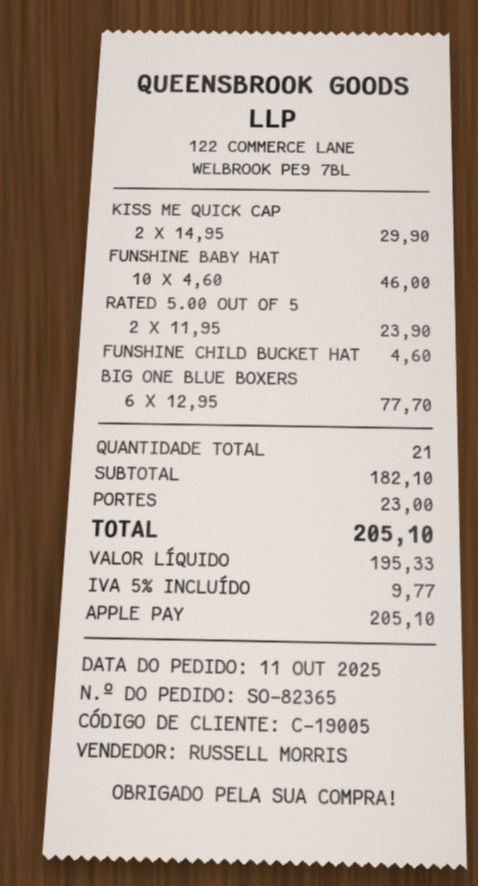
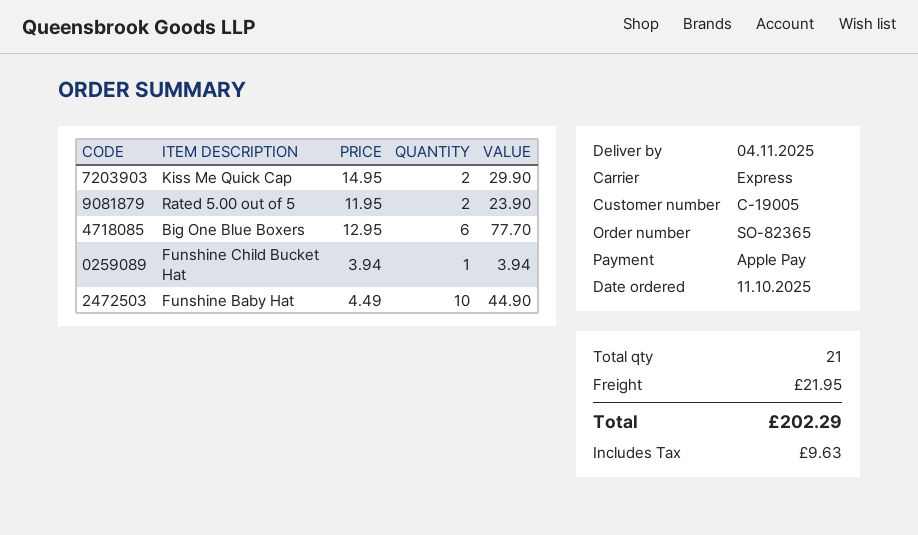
FUNSHINE BABY HAT: 10 x 4.60 = 46.00 -> 10 x 4.49 = 44.90
FUNSHINE CHILD BUCKET HAT: 1 x 4.60 = 4.60 -> 1 x 3.94 = 3.94
shipping: 23.00 -> 21.95
tax: 9.77 -> 9.63
total: 205.10 -> 202.29

